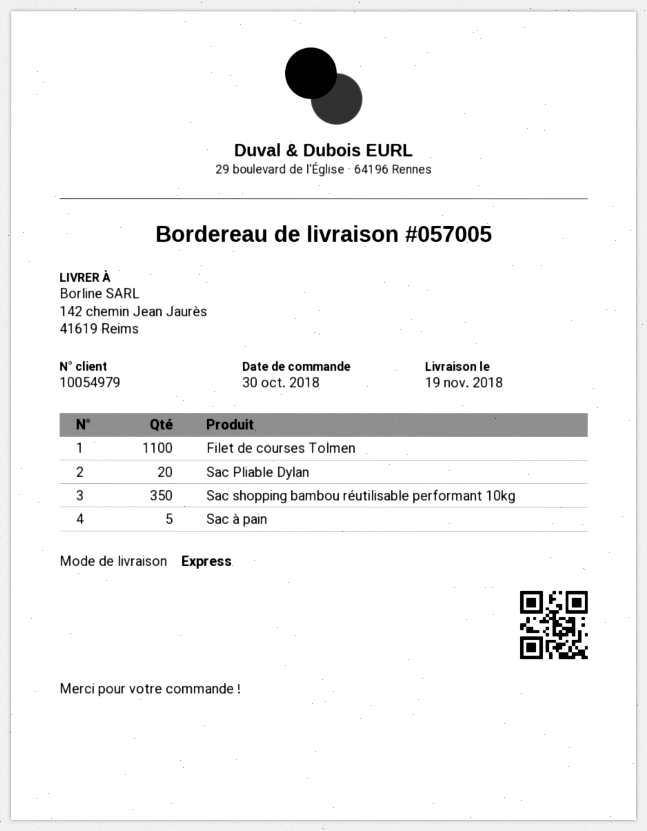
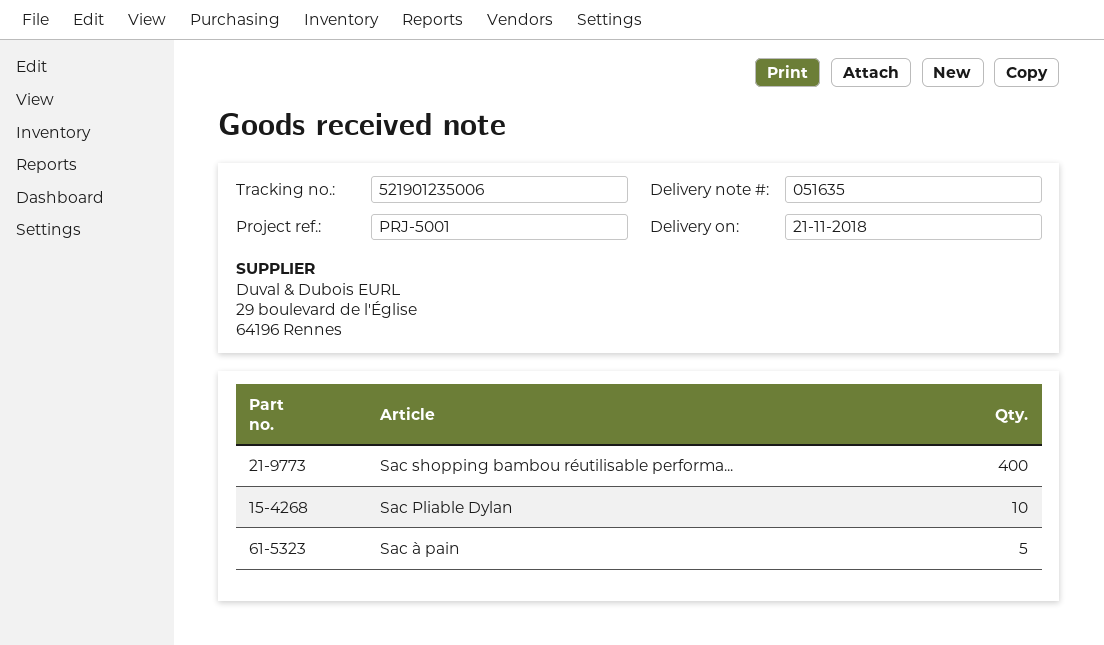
delivery note number: 057005 -> 051635
delivery date: 2018-11-19 -> 2018-11-21
Filet de courses Tolmen: 1100 -> none
Sac Pliable Dylan: 20 -> 10
Sac shopping bambou réutilisable performant 10kg: 350 -> 400

